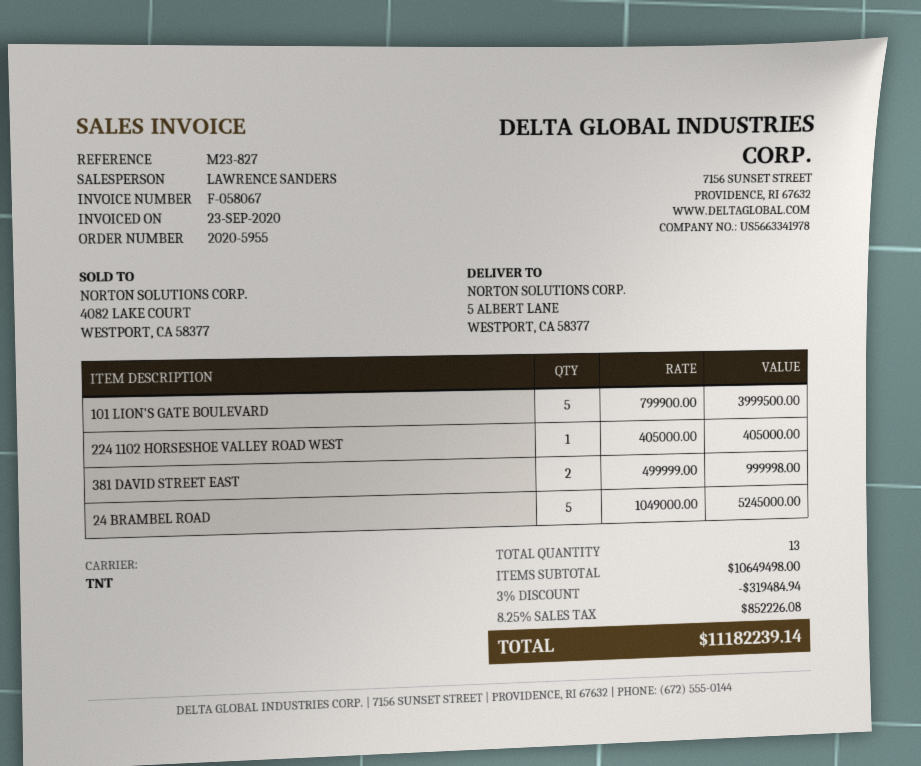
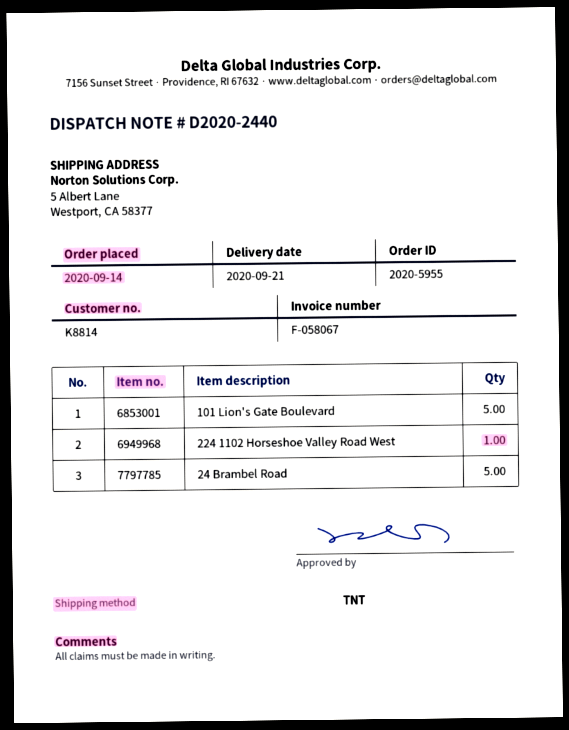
381 DAVID STREET EAST: 2 -> none

